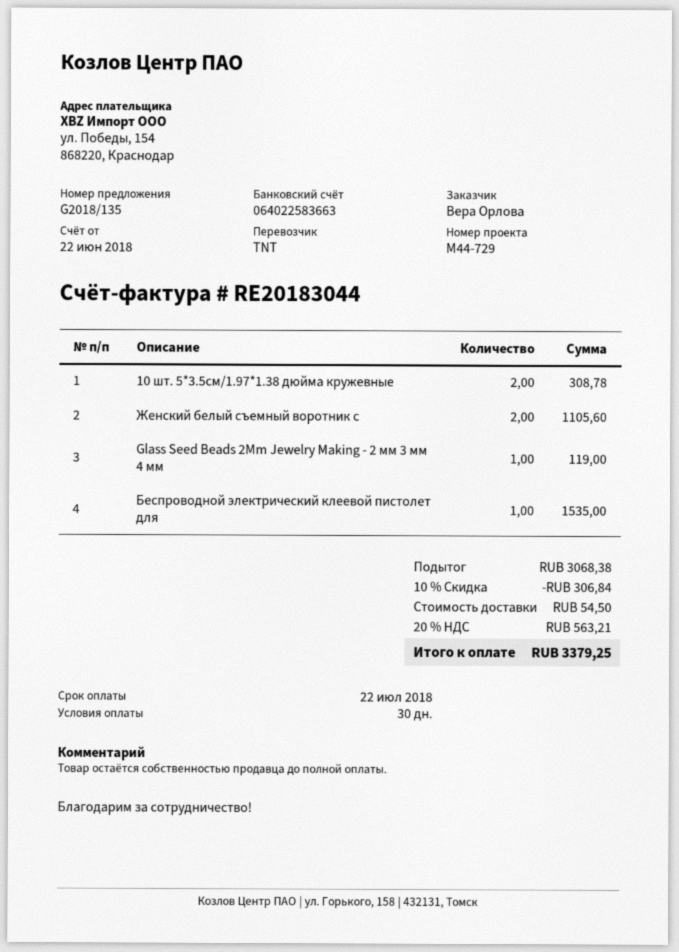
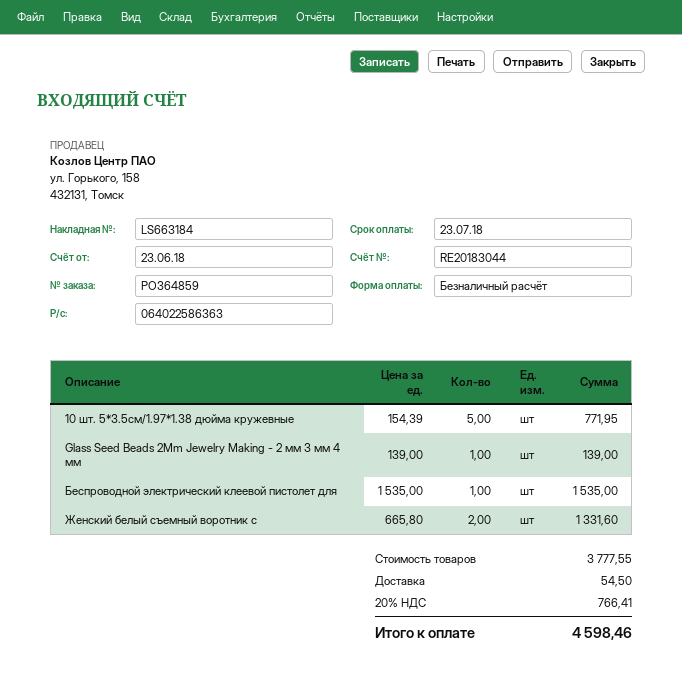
invoice date: 2018-06-22 -> 2018-06-23
due date: 2018-07-22 -> 2018-07-23
bank account: 064022583663 -> 064022586363
10 шт. 5*3.5см/1.97*1.38 дюйма кружевные: 2 for 308.78 -> 5 for 771.95
Женский белый съемный воротник с: 2 for 1105.60 -> 2 for 1331.60
Glass Seed Beads 2Mm Jewelry Making - 2 мм 3 мм 4 мм: 1 for 119.00 -> 1 for 139.00
subtotal: 3068.38 -> 3777.55
discount: 10% = 306.84 -> none
tax: 20% = 563.21 -> 20% = 766.41
total: 3379.25 -> 4598.46

